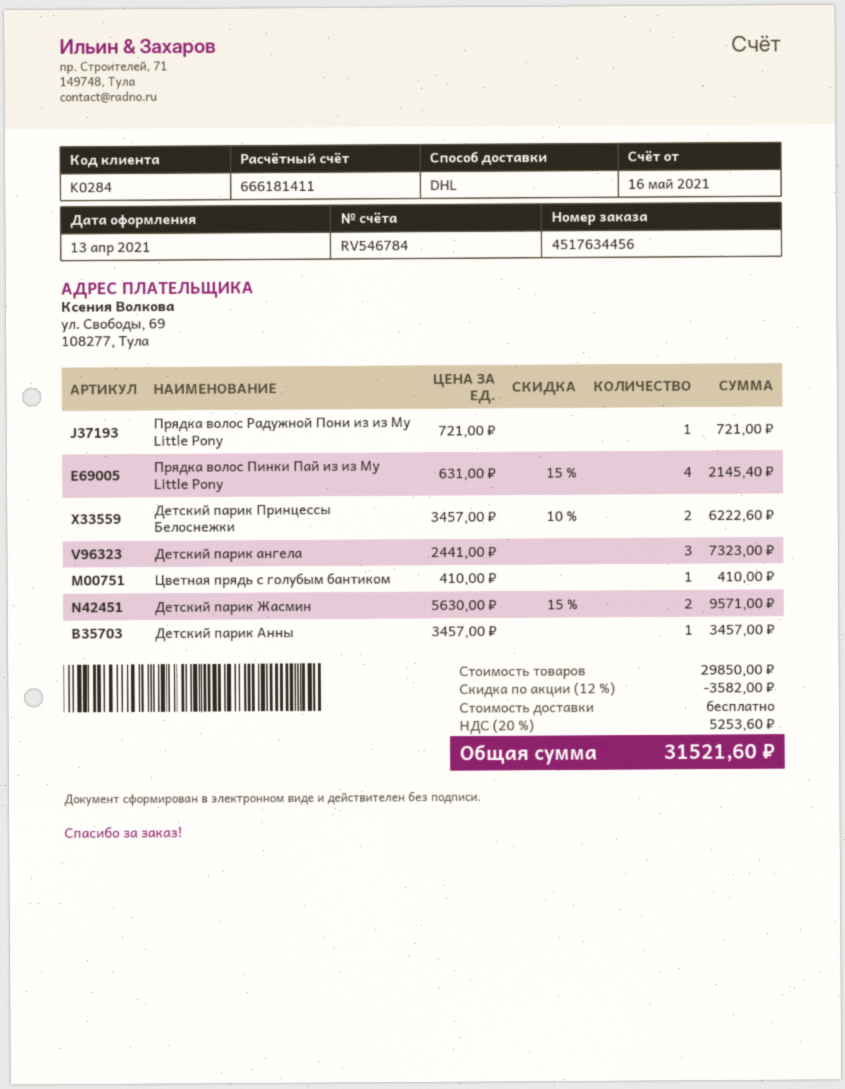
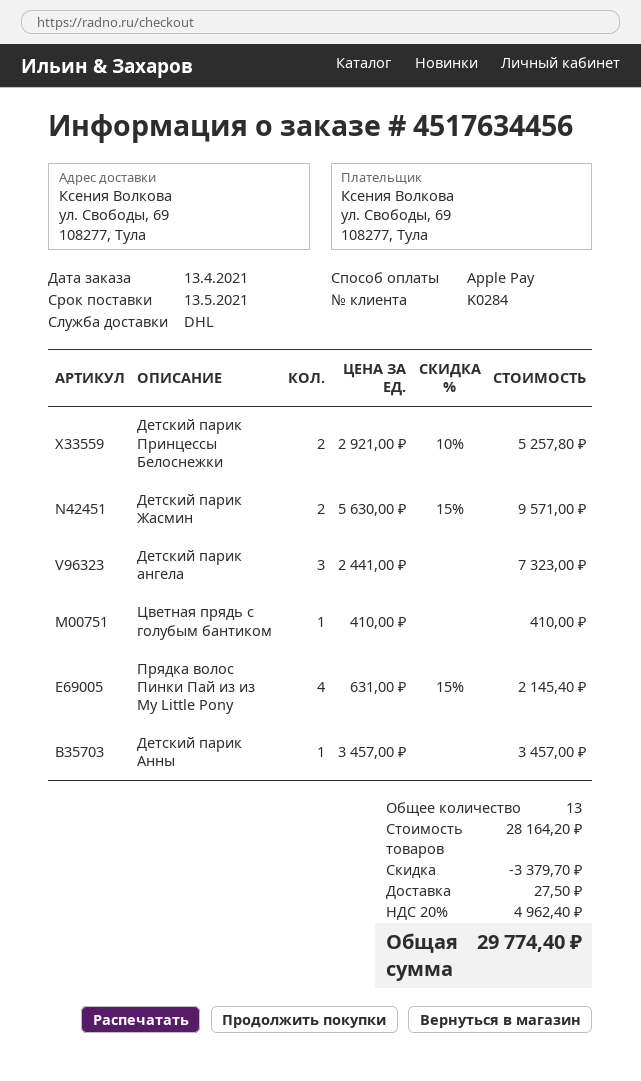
Прядка волос Радужной Пони из из My Little Pony: 1 x 721.00 = 721.00 -> none
Детский парик Принцессы Белоснежки: 2 x 3457.00 - 10% = 6222.60 -> 2 x 2921.00 - 10% = 5257.80
subtotal: 29850.00 -> 28164.20
discount: 3582.00 -> 3379.70
shipping: 0.00 -> 27.50
tax: 20% = 5253.60 -> 20% = 4962.40
total: 31521.60 -> 29774.40

